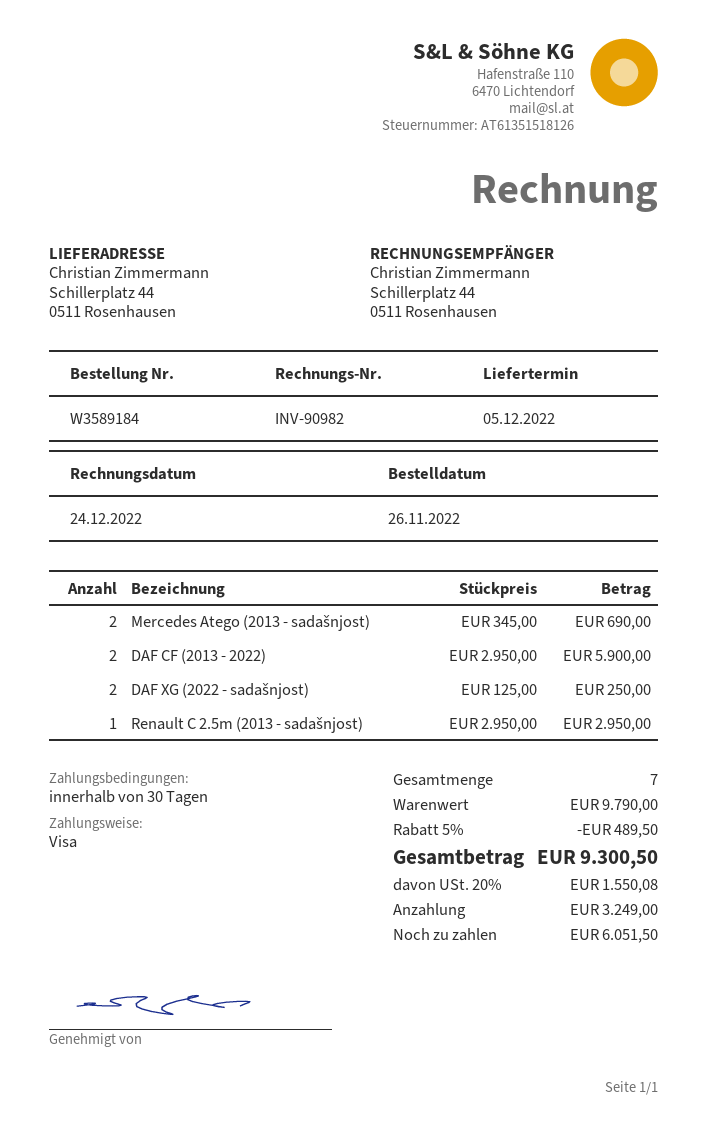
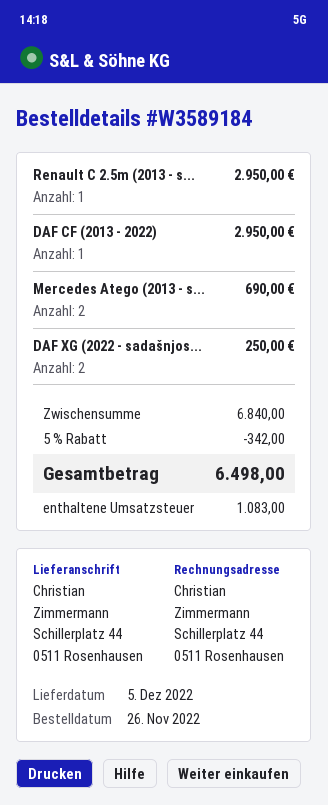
DAF CF (2013 - 2022): 2 for 5900.00 -> 1 for 2950.00
subtotal: 9790.00 -> 6840.00
discount: 5% = 489.50 -> 5% = 342.00
tax: 1550.08 -> 1083.00
total: 9300.50 -> 6498.00

